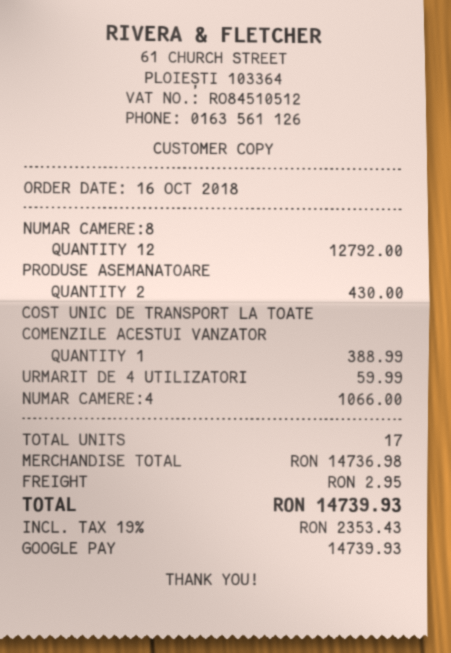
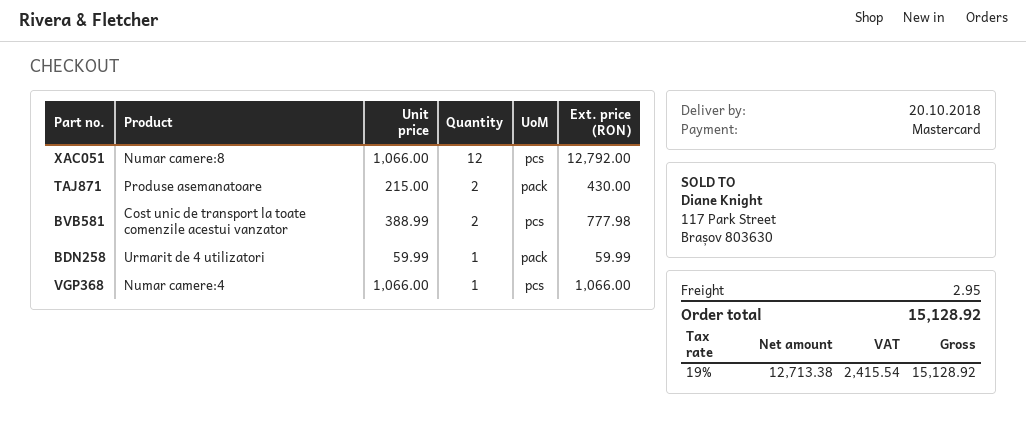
payment method: Google Pay -> Mastercard
COST UNIC DE TRANSPORT LA TOATE COMENZILE ACESTUI VANZATOR: 1 for 388.99 -> 2 for 777.98
tax: 19% = 2353.43 -> 19% = 2415.54
total: 14739.93 -> 15128.92

